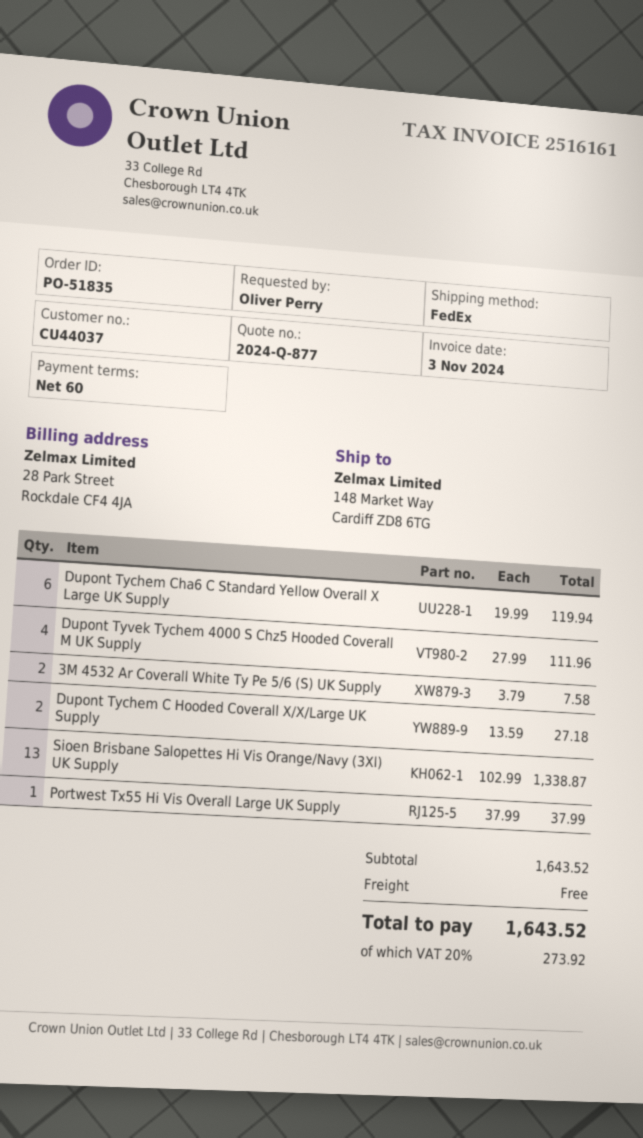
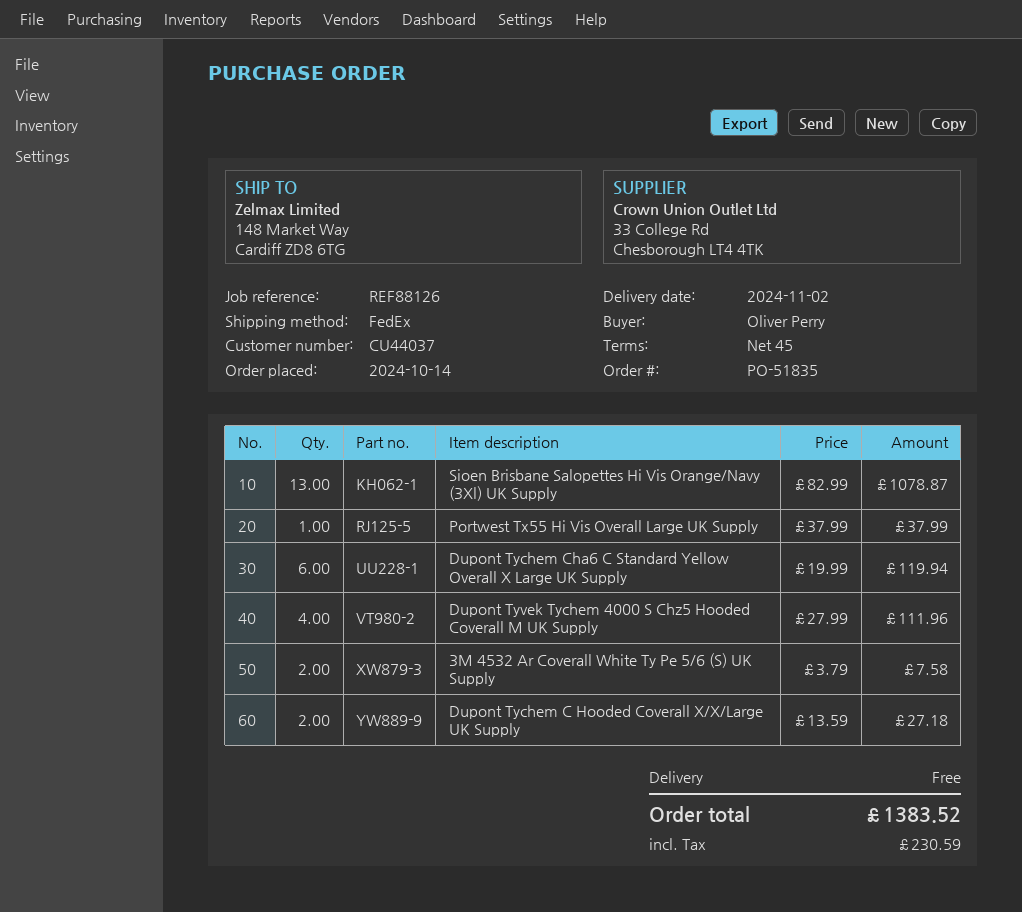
payment terms: 60 days -> 45 days
Sioen Brisbane Salopettes Hi Vis Orange/Navy (3Xl) UK Supply: 13 x 102.99 = 1338.87 -> 13 x 82.99 = 1078.87
tax: 273.92 -> 230.59
total: 1643.52 -> 1383.52

